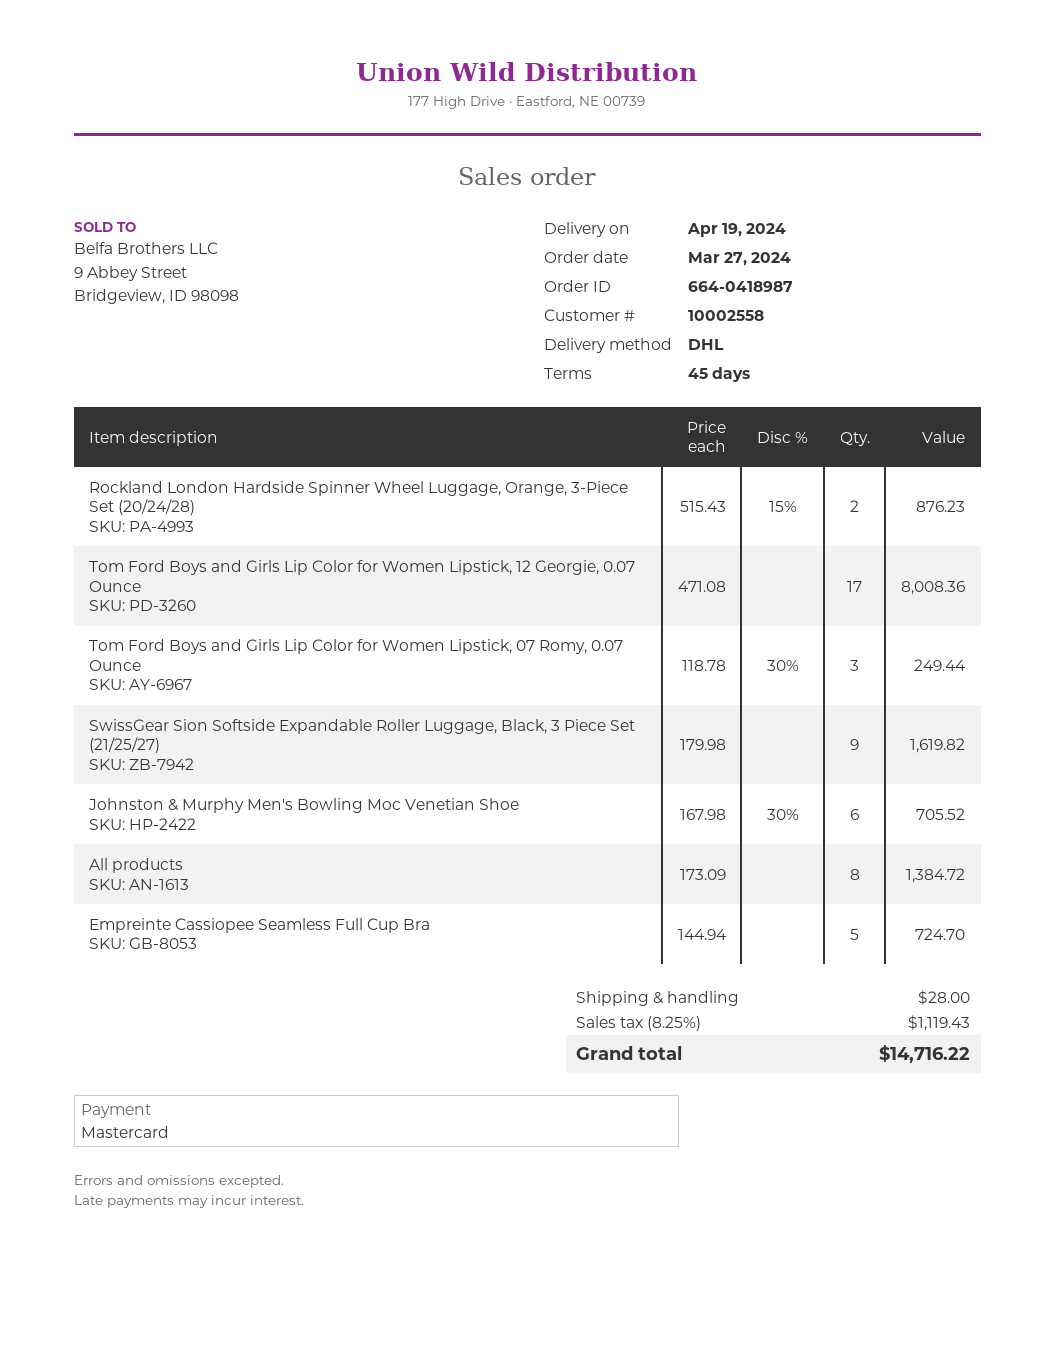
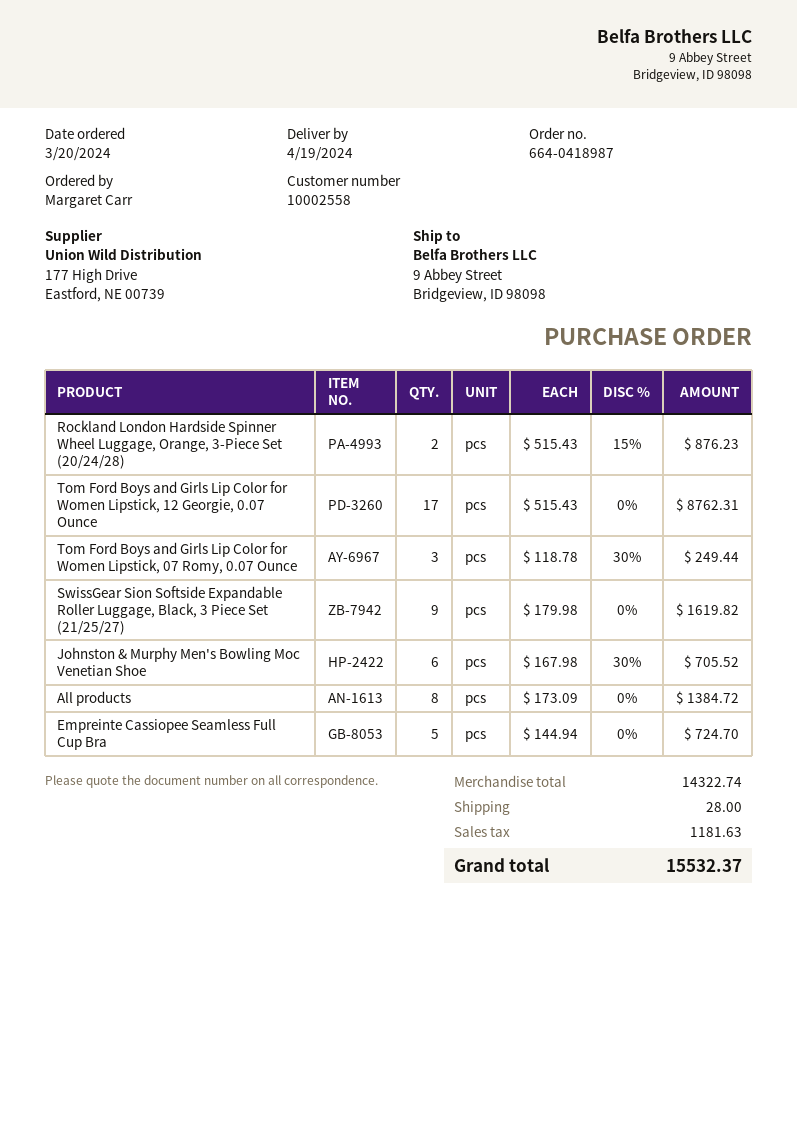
order date: 2024-03-27 -> 2024-03-20
Tom Ford Boys and Girls Lip Color for Women Lipstick, 12 Georgie, 0.07 Ounce: 17 x 471.08 = 8008.36 -> 17 x 515.43 = 8762.31
tax: 1119.43 -> 1181.63
total: 14716.22 -> 15532.37

